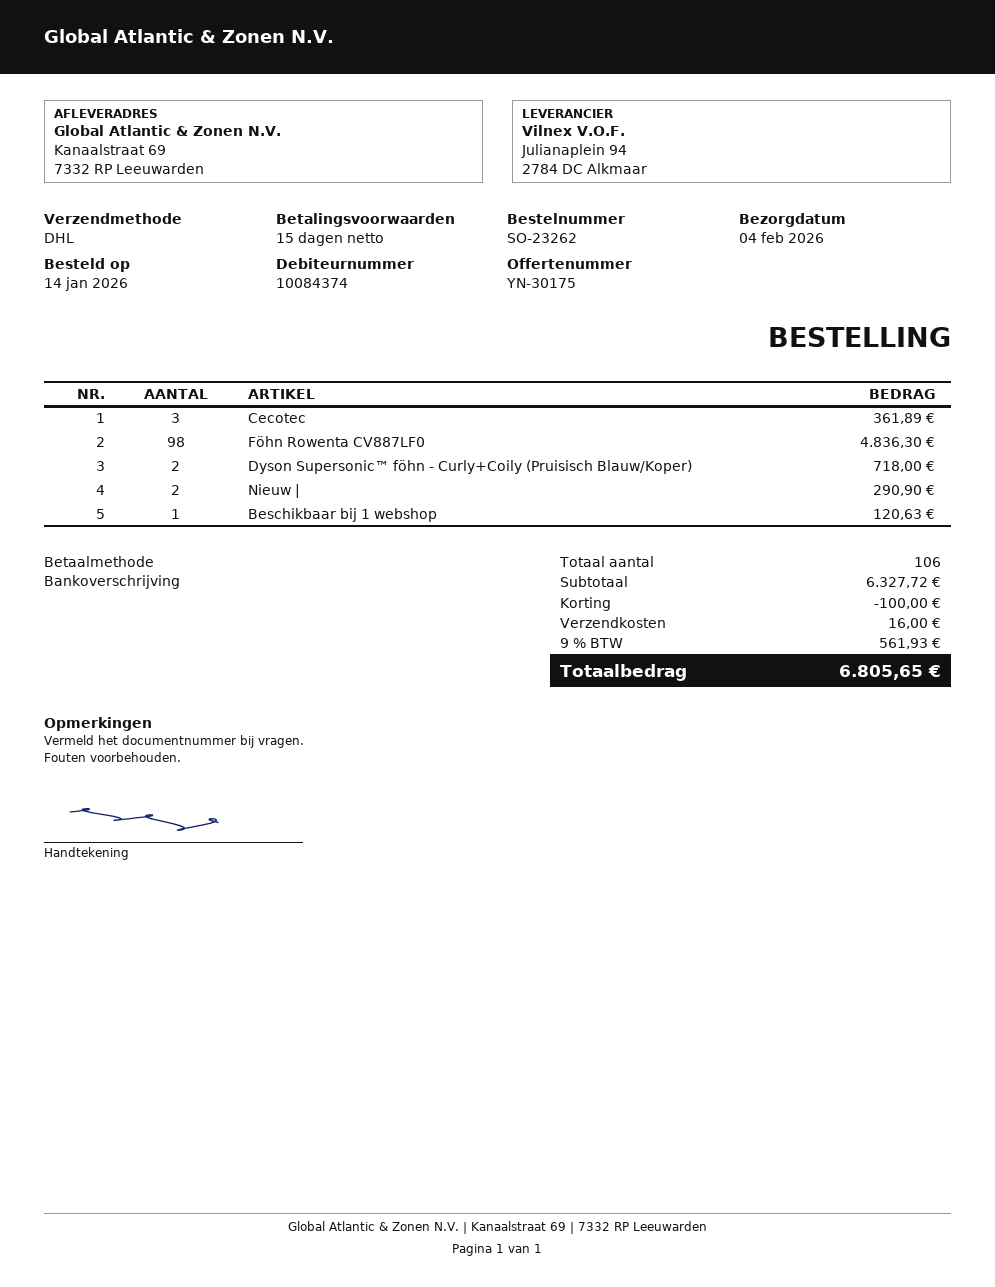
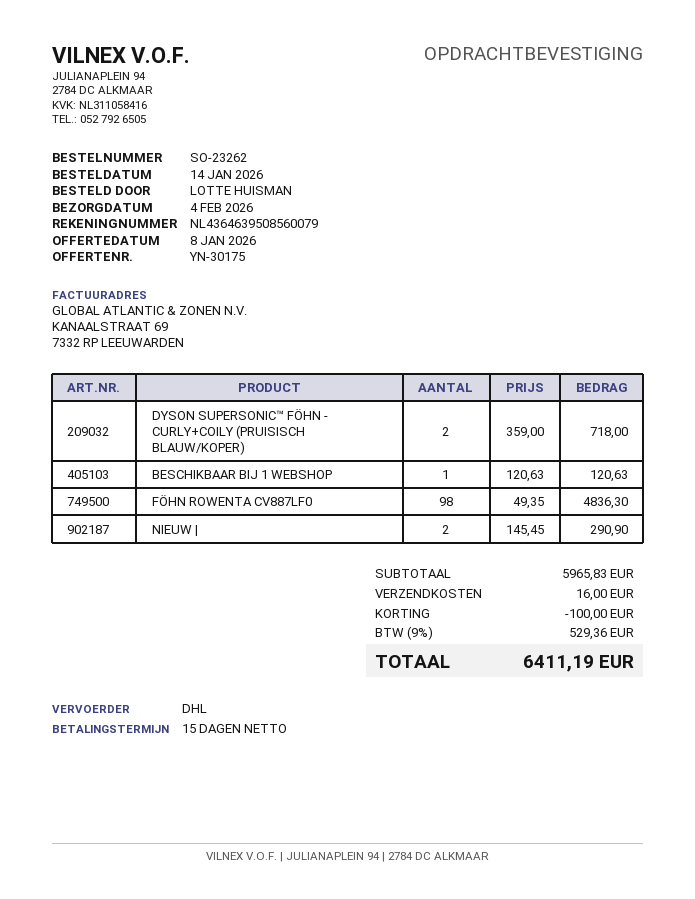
Cecotec: 3 for 361.89 -> none
subtotal: 6327.72 -> 5965.83
tax: 9% = 561.93 -> 9% = 529.36
total: 6805.65 -> 6411.19

